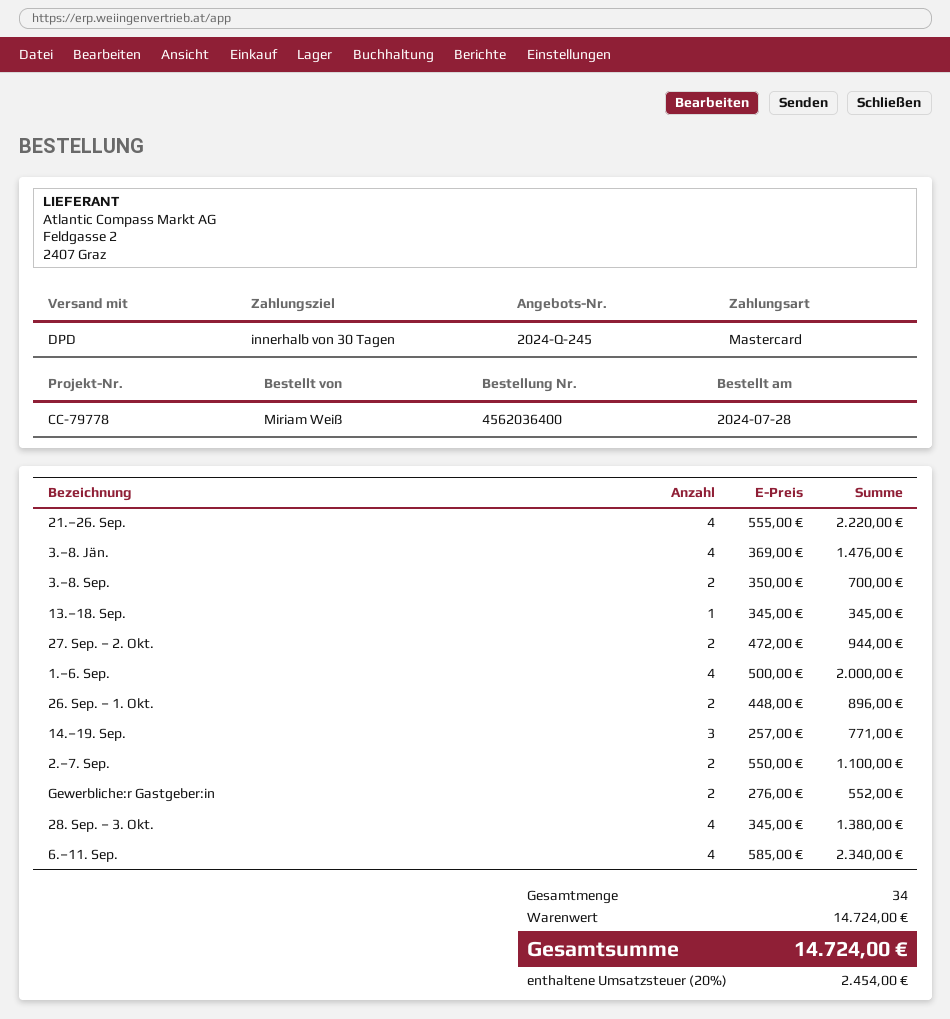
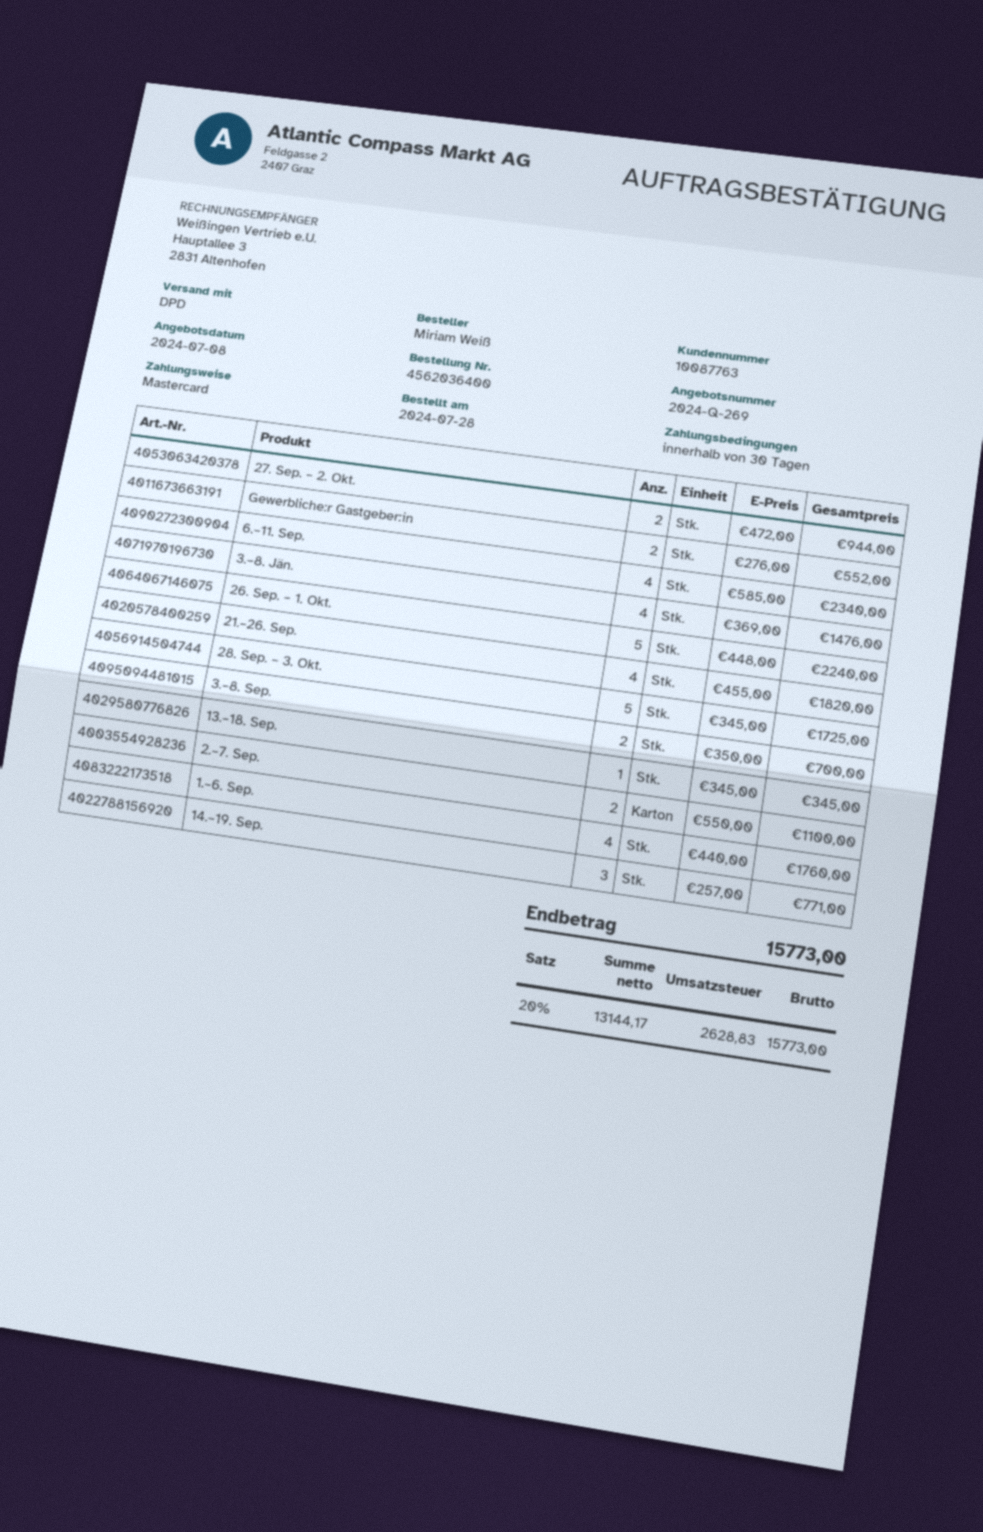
quote number: 2024-Q-245 -> 2024-Q-269
21.–26. Sep.: 4 x 555.00 = 2220.00 -> 4 x 455.00 = 1820.00
1.–6. Sep.: 4 x 500.00 = 2000.00 -> 4 x 440.00 = 1760.00
26. Sep. – 1. Okt.: 2 x 448.00 = 896.00 -> 5 x 448.00 = 2240.00
28. Sep. – 3. Okt.: 4 x 345.00 = 1380.00 -> 5 x 345.00 = 1725.00
tax: 20% = 2454.00 -> 20% = 2628.83
total: 14724.00 -> 15773.00

